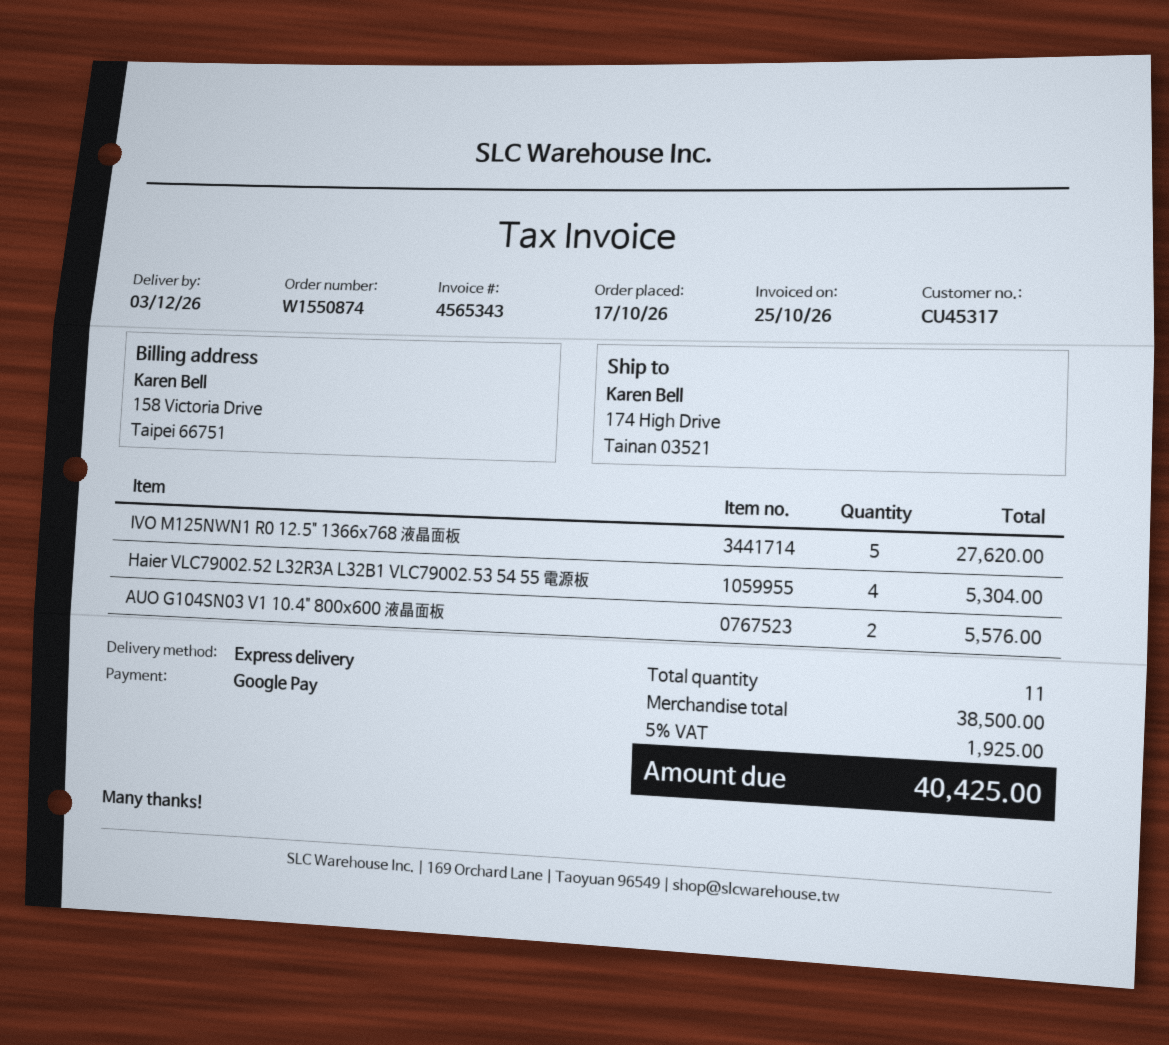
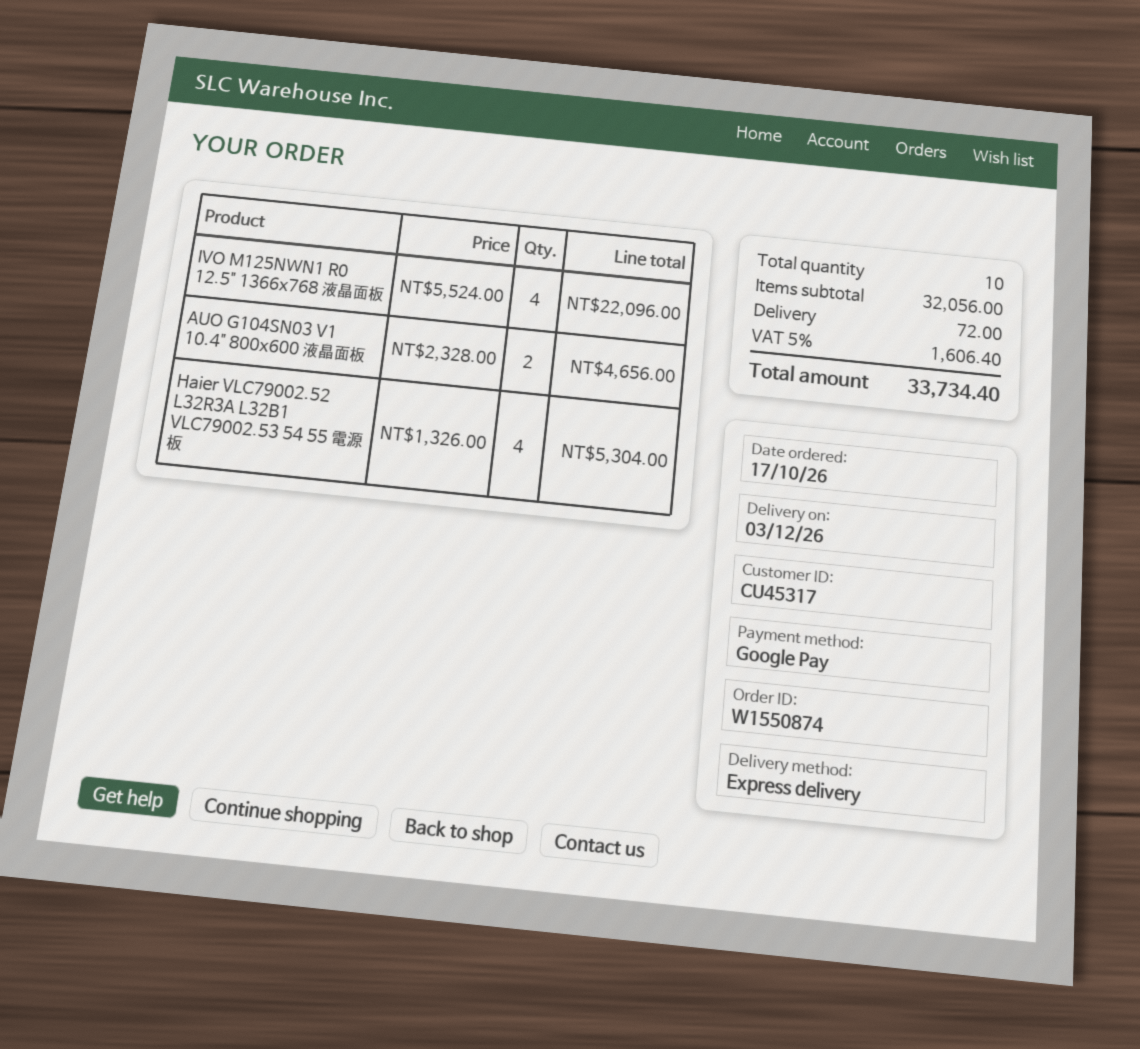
IVO M125NWN1 R0 12.5" 1366x768 液晶面板: 5 for 27620.00 -> 4 for 22096.00
AUO G104SN03 V1 10.4" 800x600 液晶面板: 2 for 5576.00 -> 2 for 4656.00
total quantity: 11 -> 10
subtotal: 38500.00 -> 32056.00
shipping: none -> 72.00
tax: 5% = 1925.00 -> 5% = 1606.40
total: 40425.00 -> 33734.40

